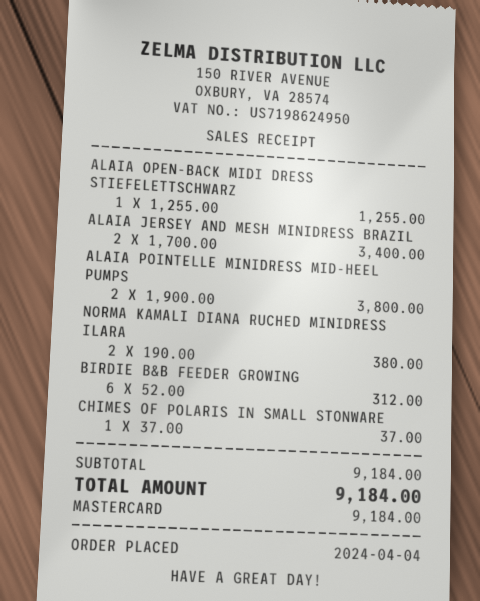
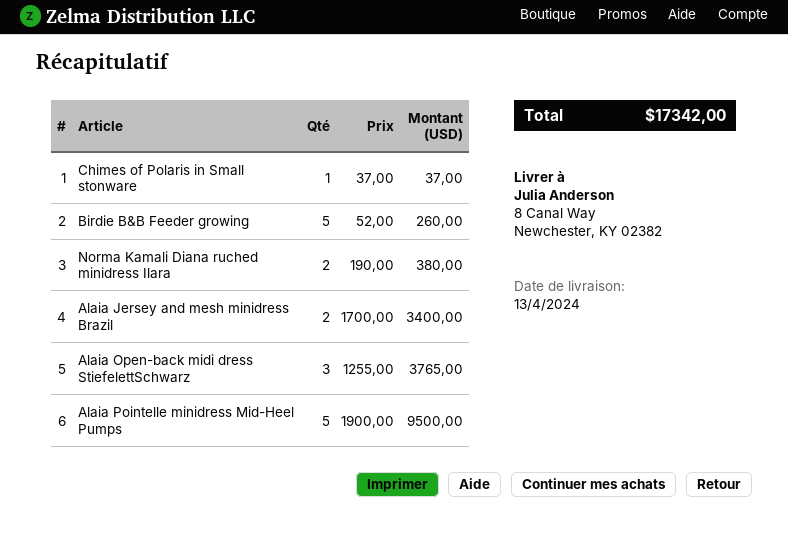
ALAIA OPEN-BACK MIDI DRESS STIEFELETTSCHWARZ: 1 x 1255.00 = 1255.00 -> 3 x 1255.00 = 3765.00
ALAIA POINTELLE MINIDRESS MID-HEEL PUMPS: 2 x 1900.00 = 3800.00 -> 5 x 1900.00 = 9500.00
BIRDIE B&B FEEDER GROWING: 6 x 52.00 = 312.00 -> 5 x 52.00 = 260.00
total: 9184.00 -> 17342.00

